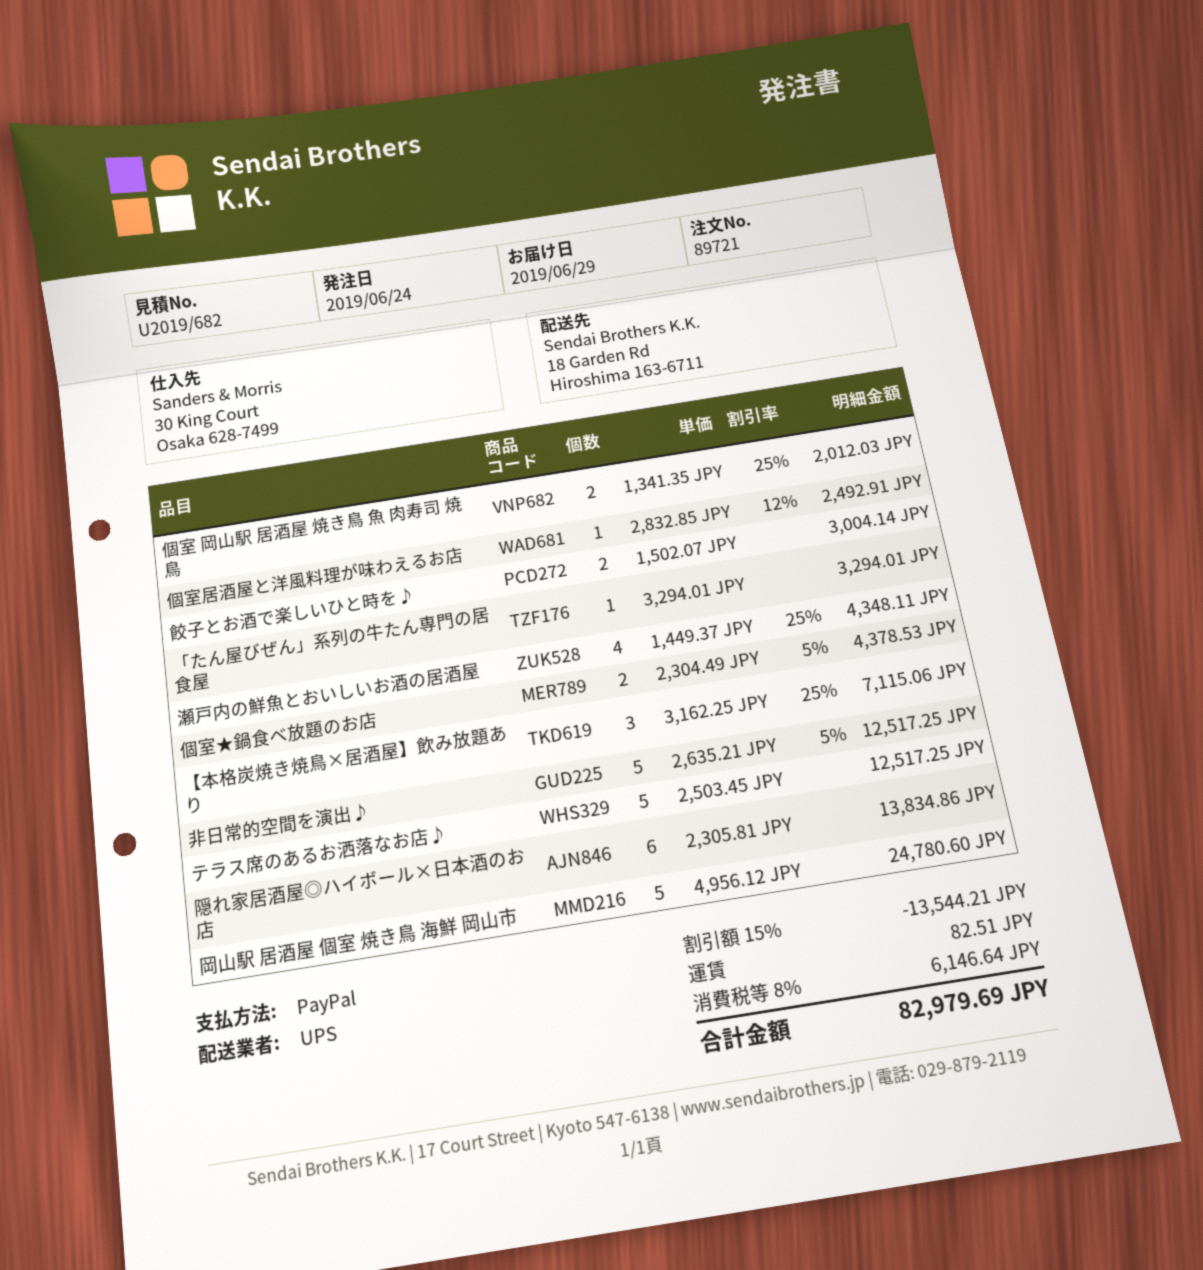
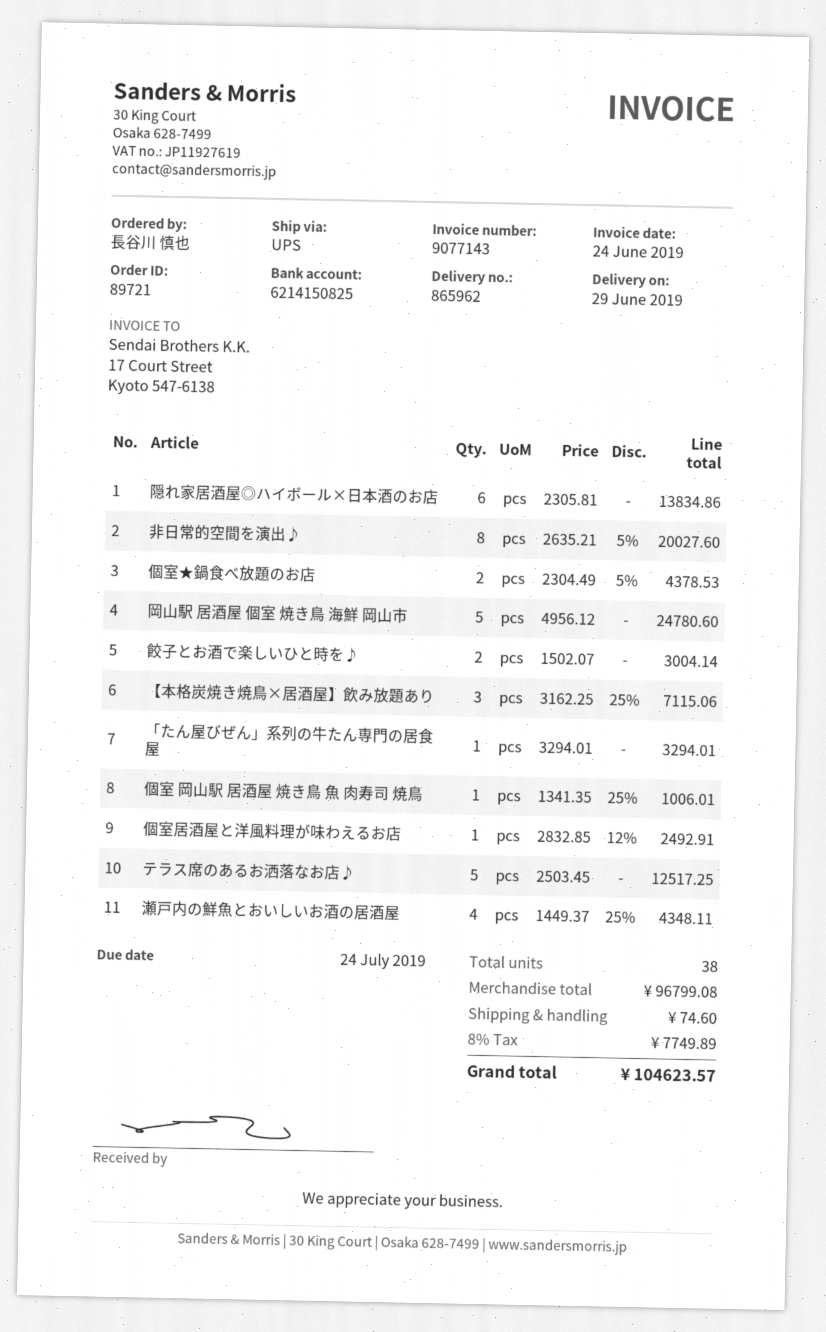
個室 岡山駅 居酒屋 焼き鳥 魚 肉寿司 焼鳥: 2 x 1341.35 - 25% = 2012.03 -> 1 x 1341.35 - 25% = 1006.01
非日常的空間を演出♪: 5 x 2635.21 - 5% = 12517.25 -> 8 x 2635.21 - 5% = 20027.60
discount: 15% = 13544.21 -> none
shipping: 82.51 -> 74.60
tax: 8% = 6146.64 -> 8% = 7749.89
total: 82979.69 -> 104623.57

